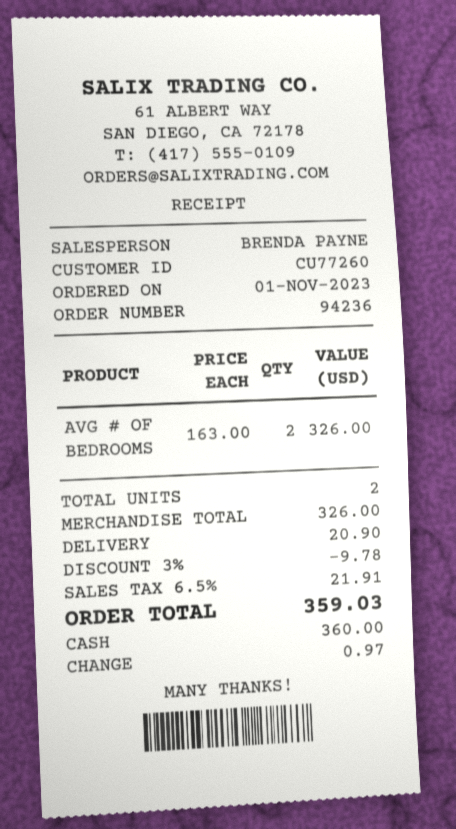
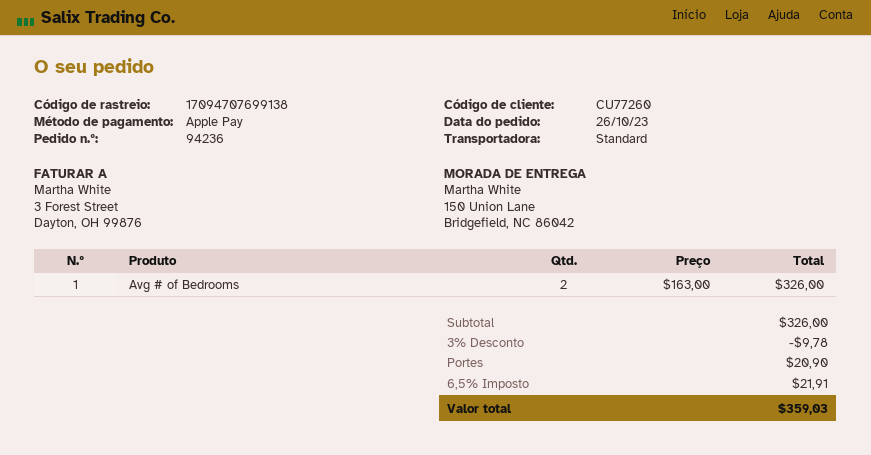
order date: 2023-11-01 -> 2023-10-26
payment method: cash -> Apple Pay

